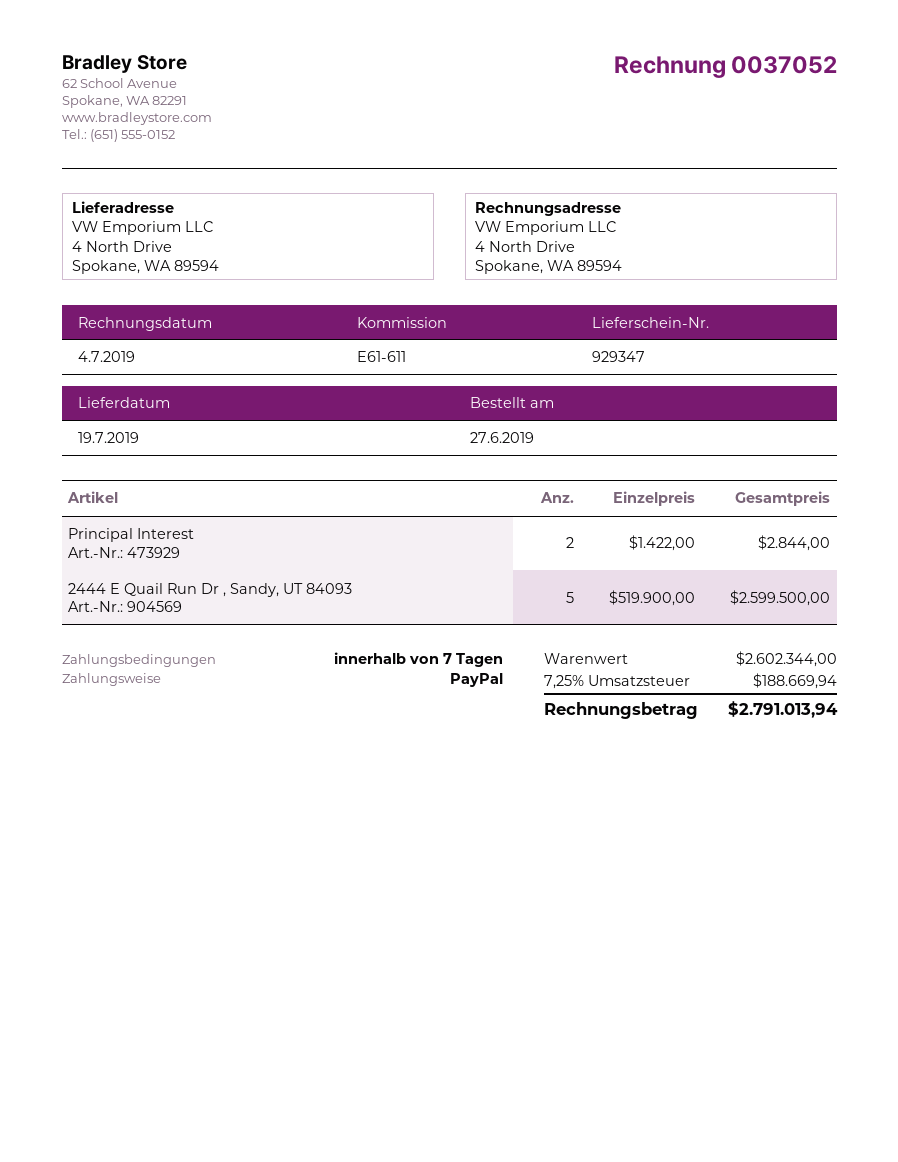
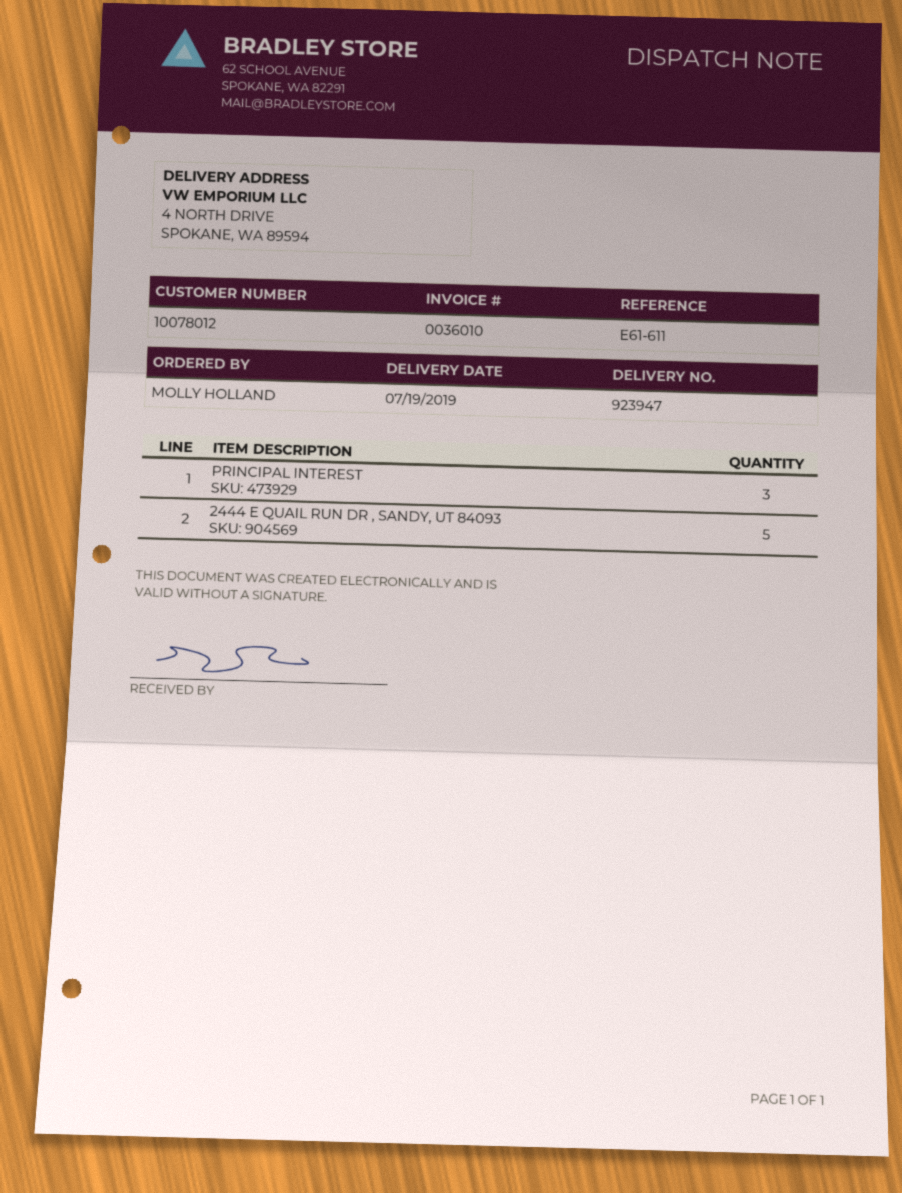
delivery note number: 929347 -> 923947
invoice number: 0037052 -> 0036010
Principal Interest: 2 -> 3

